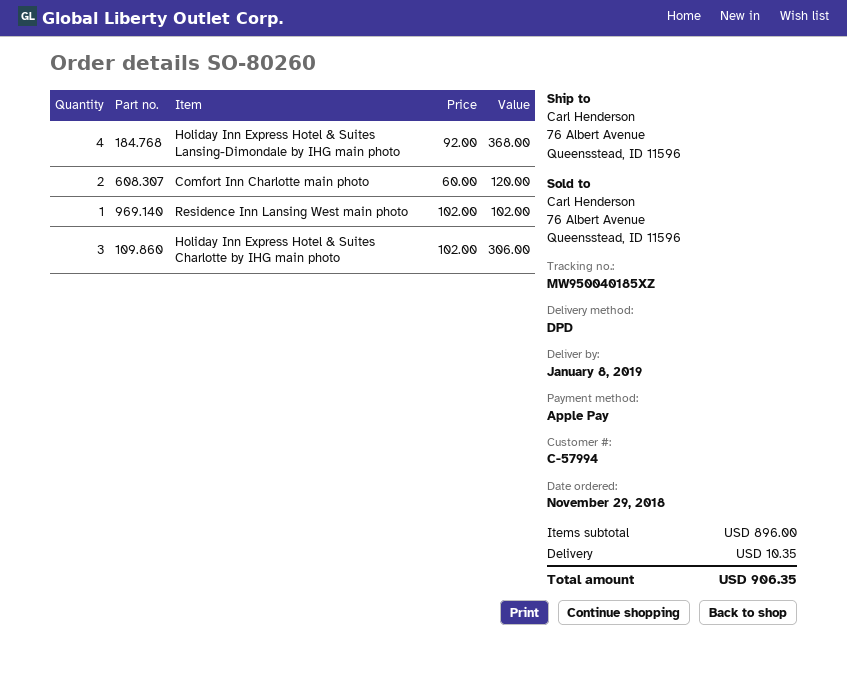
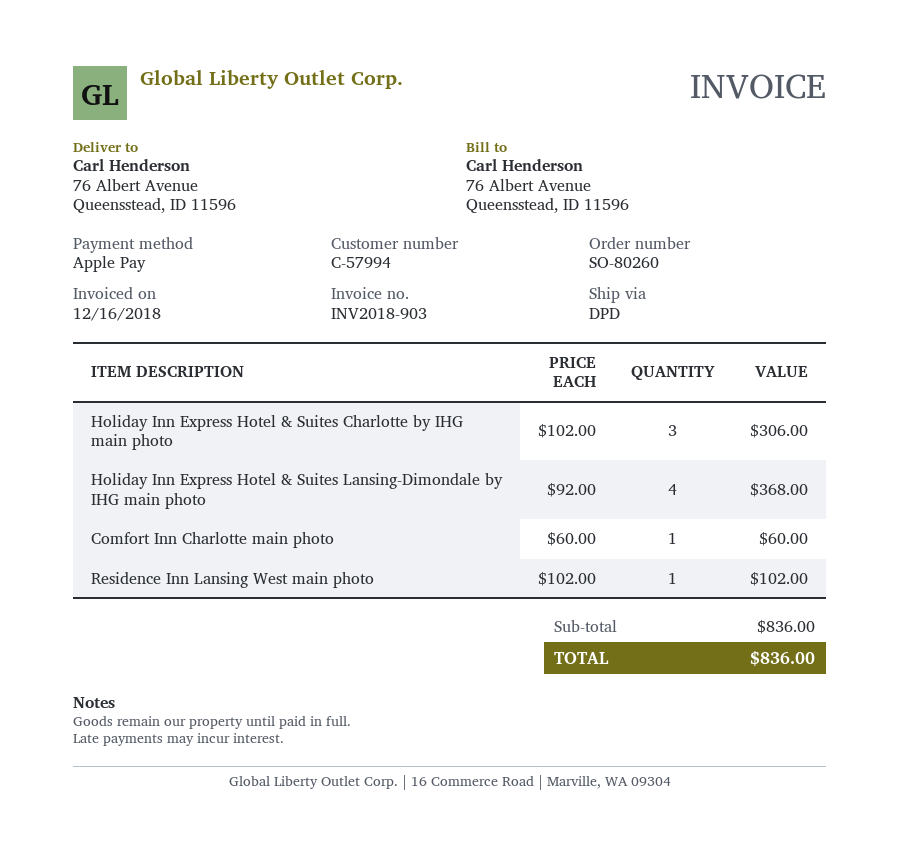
Comfort Inn Charlotte main photo: 2 x 60.00 = 120.00 -> 1 x 60.00 = 60.00
subtotal: 896.00 -> 836.00
shipping: 10.35 -> none
total: 906.35 -> 836.00

